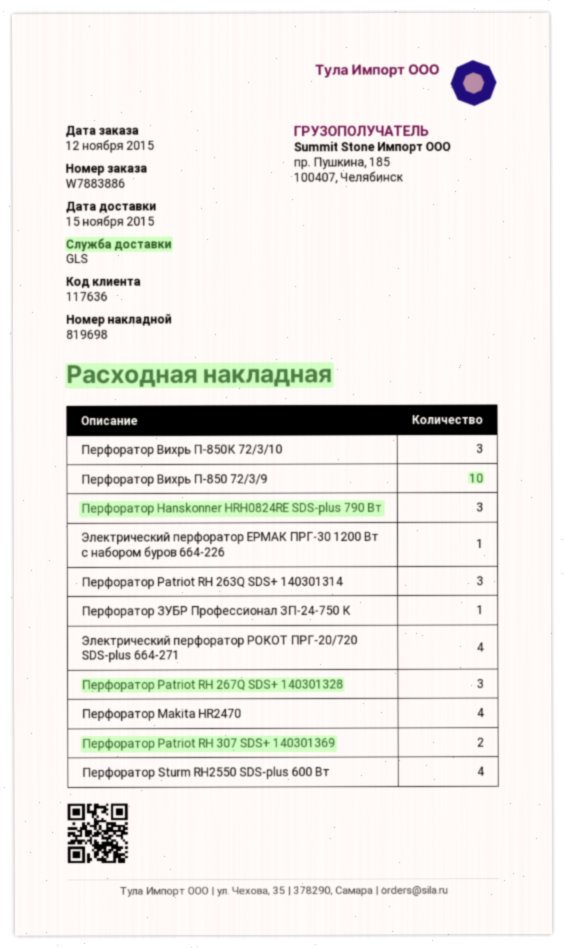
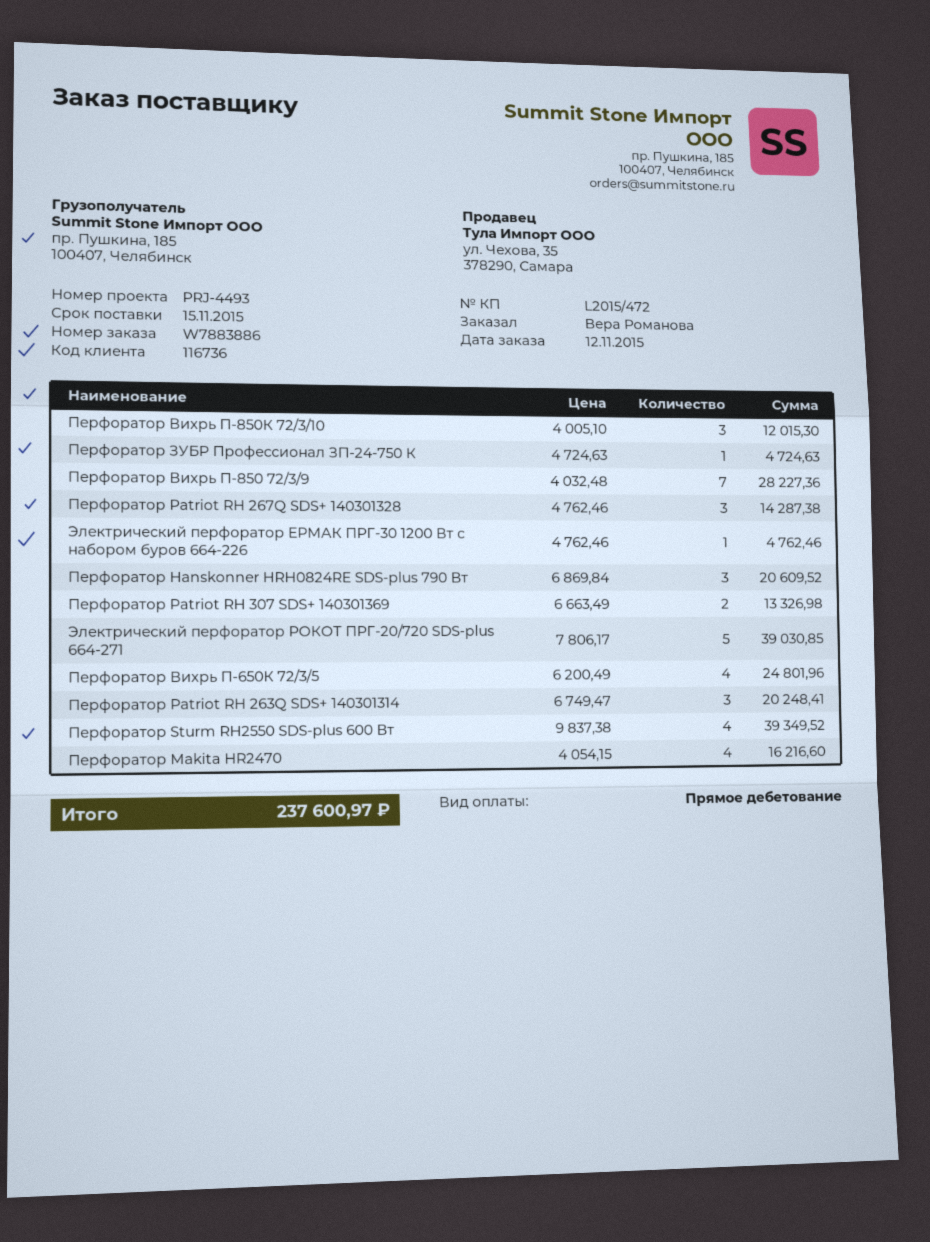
customer number: 117636 -> 116736
Перфоратор Вихрь П-850 72/3/9: 10 -> 7
Электрический перфоратор РОКОТ ПРГ-20/720 SDS-plus 664-271: 4 -> 5
Перфоратор Вихрь П-650К 72/3/5: none -> 4

